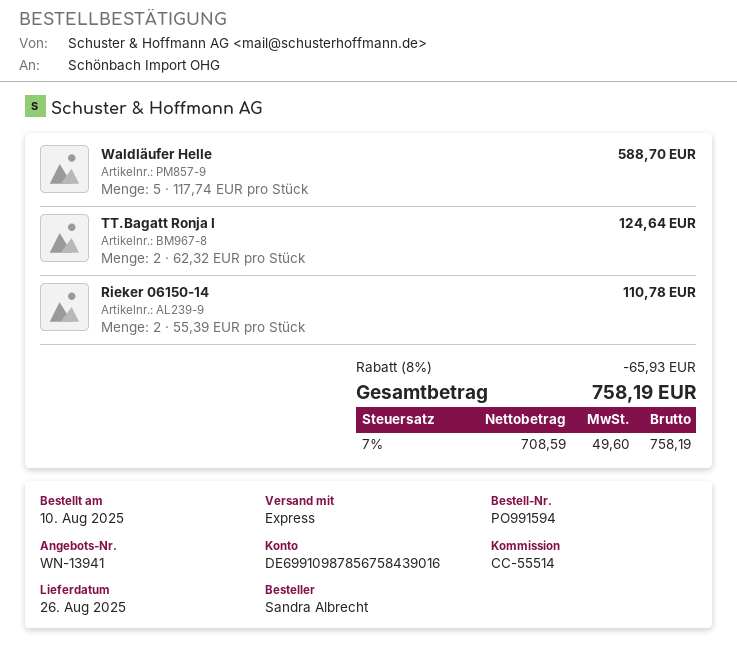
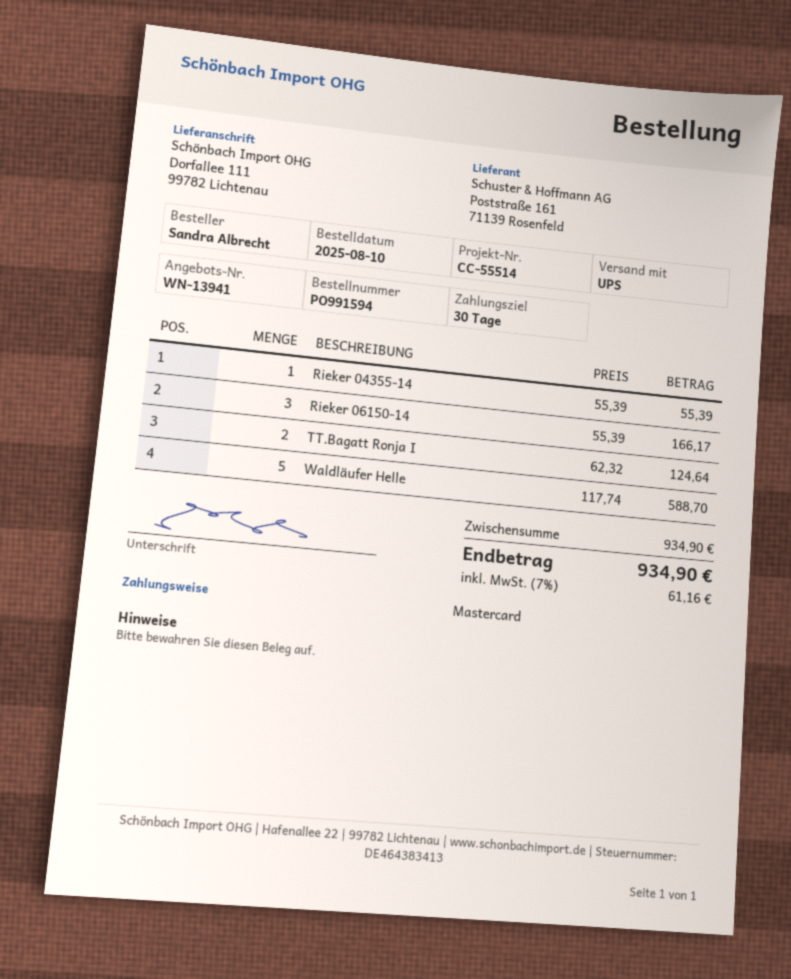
shipping method: express -> UPS
Rieker 06150-14: 2 x 55.39 = 110.78 -> 3 x 55.39 = 166.17
Rieker 04355-14: none -> 1 x 55.39 = 55.39
discount: 8% = 65.93 -> none
tax: 7% = 49.60 -> 7% = 61.16
total: 758.19 -> 934.90

